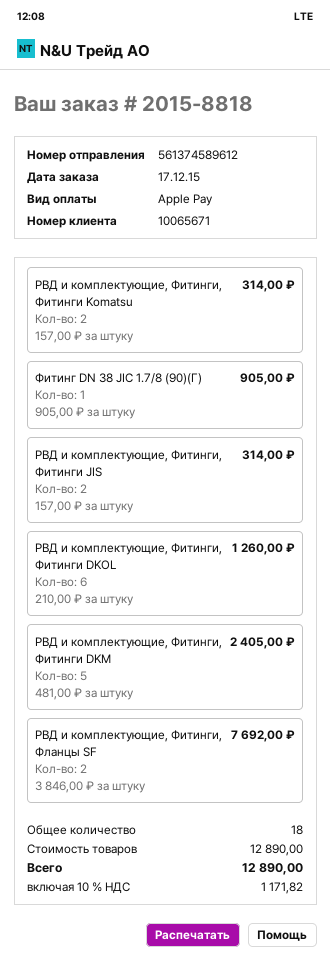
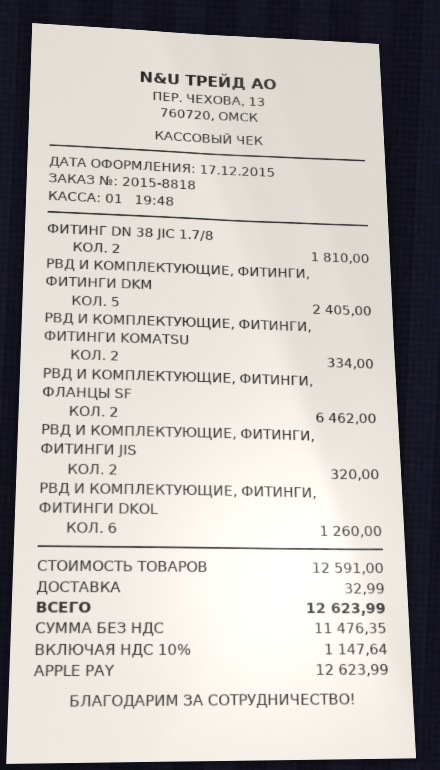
РВД и комплектующие, Фитинги, Фитинги Komatsu: 2 for 314.00 -> 2 for 334.00
Фитинг DN 38 JIC 1.7/8 (90)(Г): 1 for 905.00 -> 2 for 1810.00
РВД и комплектующие, Фитинги, Фитинги JIS: 2 for 314.00 -> 2 for 320.00
РВД и комплектующие, Фитинги, Фланцы SF: 2 for 7692.00 -> 2 for 6462.00
subtotal: 12890.00 -> 12591.00
shipping: none -> 32.99
tax: 10% = 1171.82 -> 10% = 1147.64
total: 12890.00 -> 12623.99

